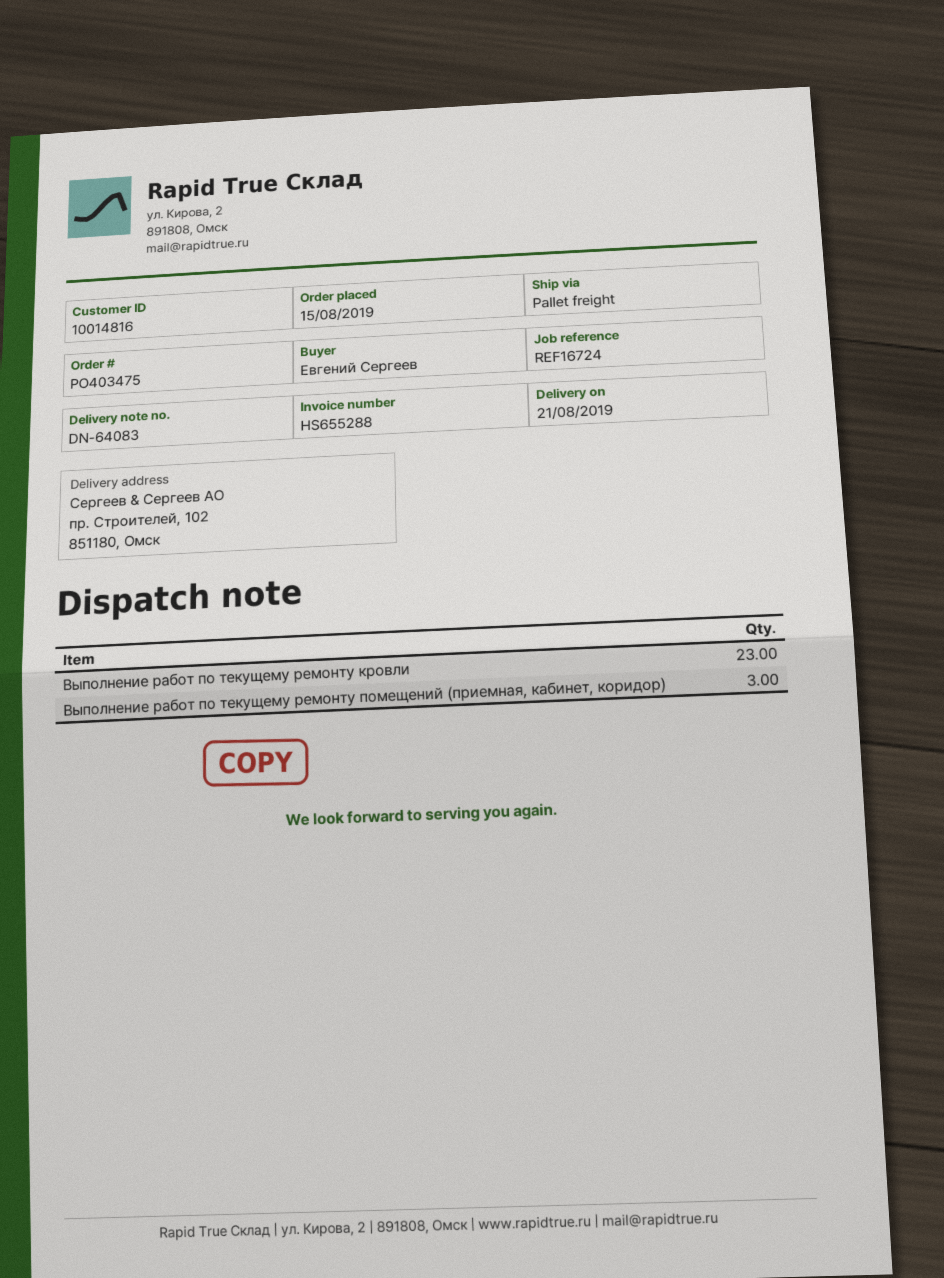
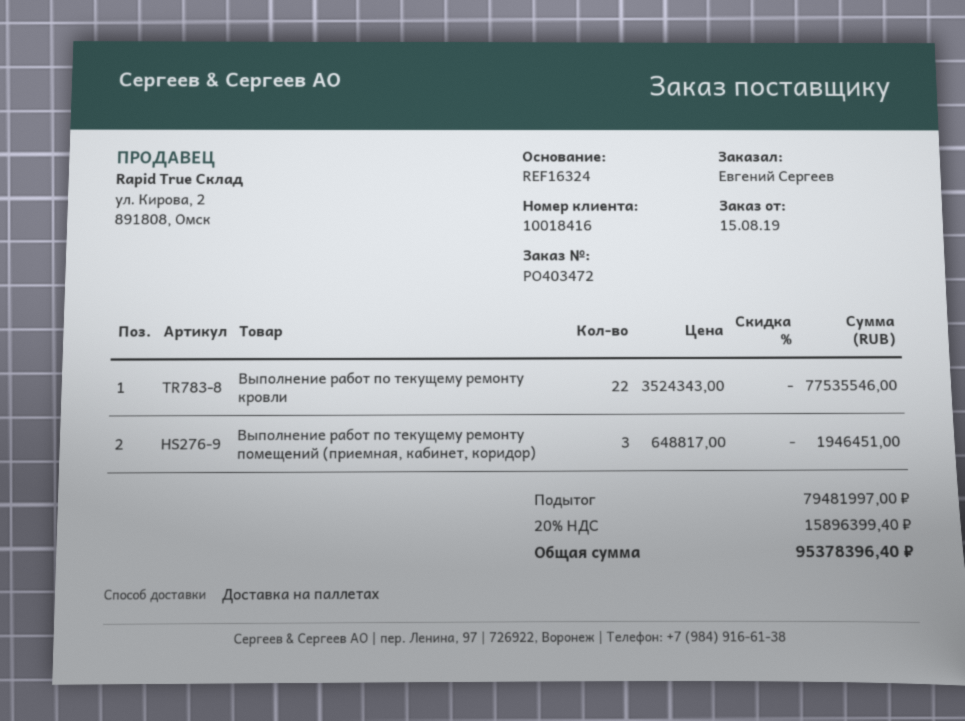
order number: PO403475 -> PO403472
customer number: 10014816 -> 10018416
reference: REF16724 -> REF16324
Выполнение работ по текущему ремонту кровли: 23 -> 22

